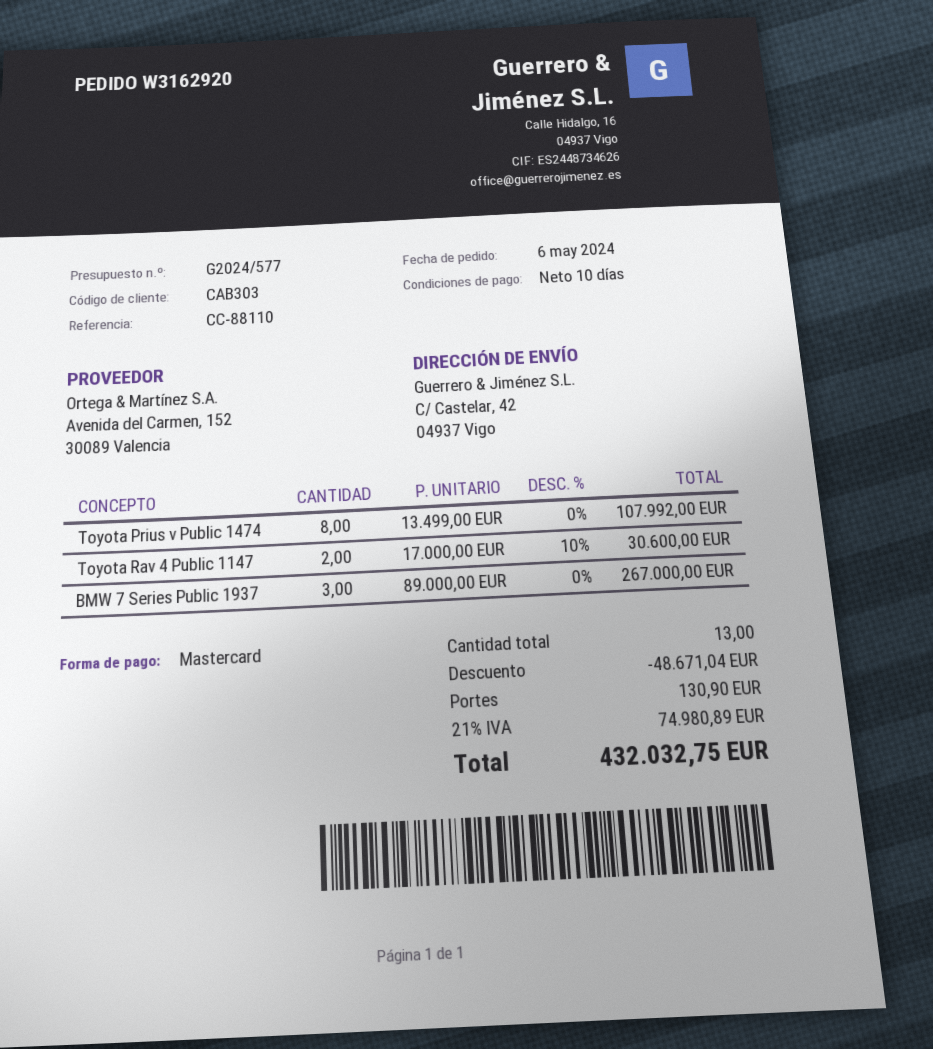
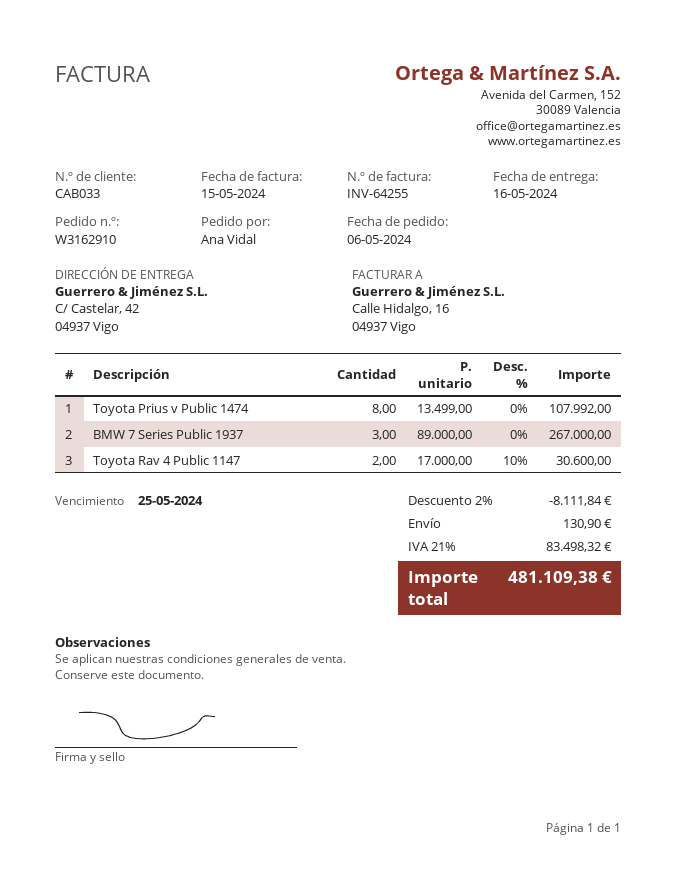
order number: W3162920 -> W3162910
customer number: CAB303 -> CAB033
discount: 48671.04 -> 8111.84
tax: 21% = 74980.89 -> 21% = 83498.32
total: 432032.75 -> 481109.38

